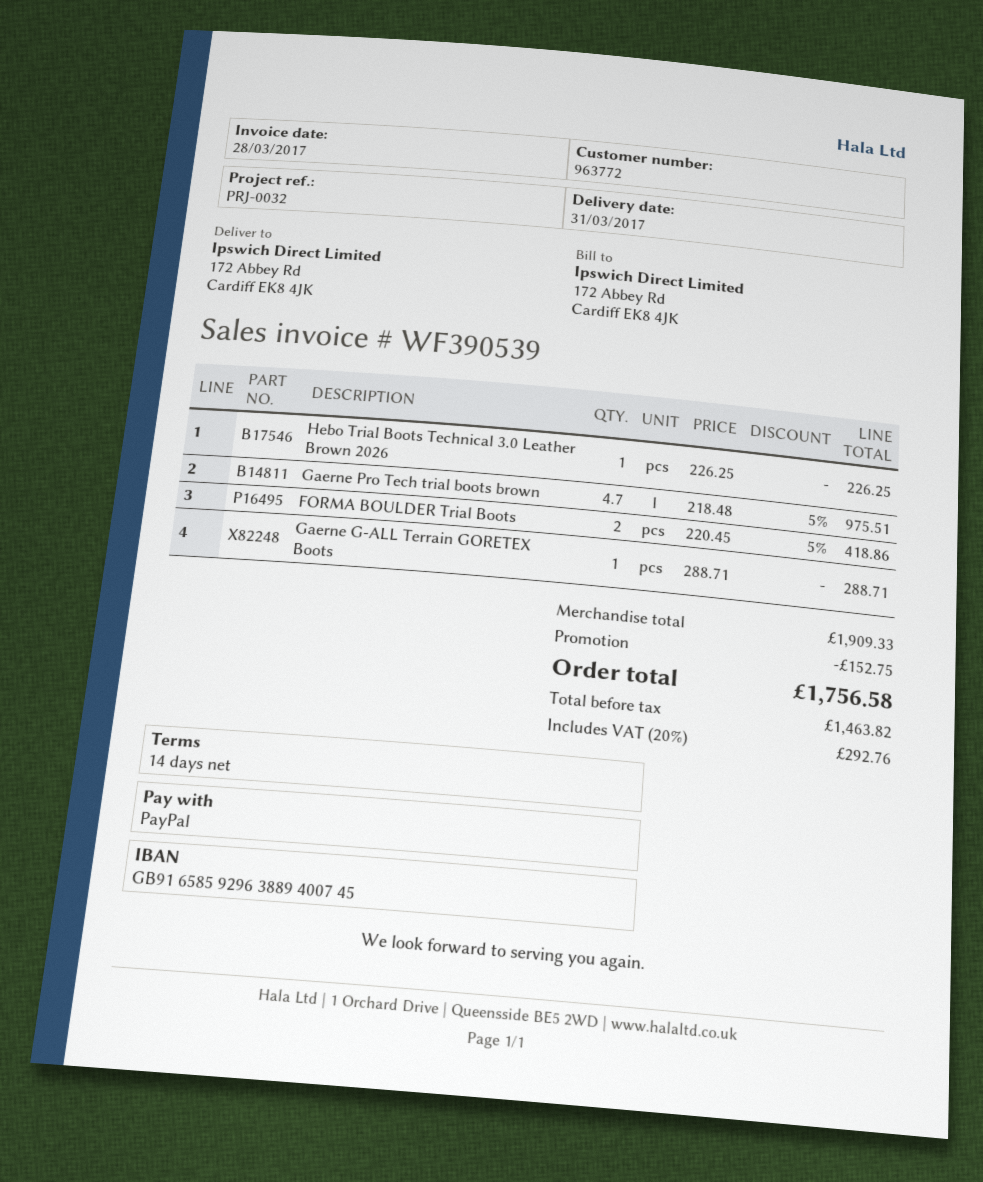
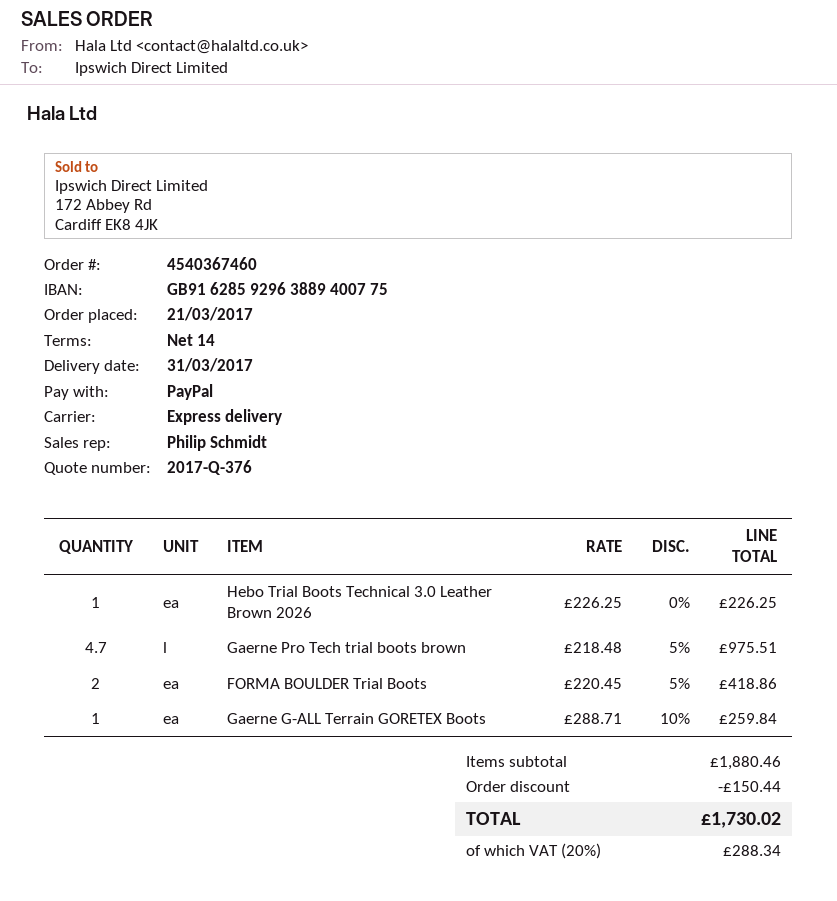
bank account: GB91658592963889400745 -> GB91628592963889400775
Gaerne G-ALL Terrain GORETEX Boots: 1 x 288.71 = 288.71 -> 1 x 288.71 - 10% = 259.84
subtotal: 1909.33 -> 1880.46
discount: 152.75 -> 150.44
tax: 20% = 292.76 -> 20% = 288.34
total: 1756.58 -> 1730.02

